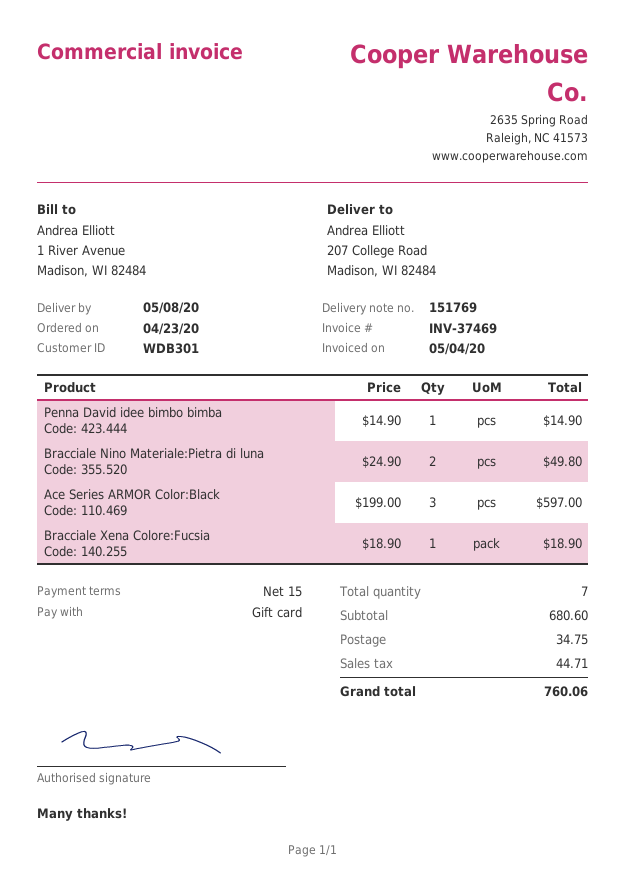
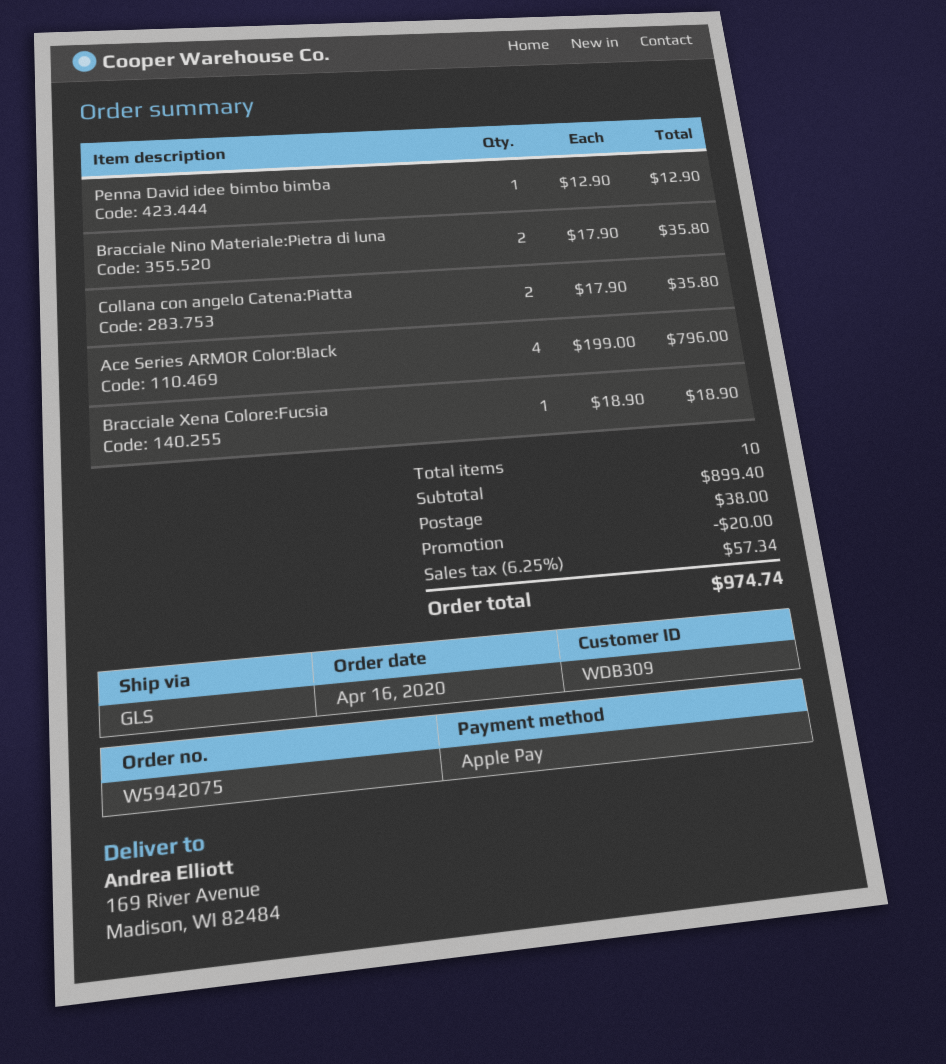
order date: 2020-04-23 -> 2020-04-16
customer number: WDB301 -> WDB309
payment method: gift card -> Apple Pay
ship to: 207 College Road, Madison, WI 82484 -> 169 River Avenue, Madison, WI 82484
Penna David idee bimbo bimba: 1 x 14.90 = 14.90 -> 1 x 12.90 = 12.90
Bracciale Nino Materiale:Pietra di luna: 2 x 24.90 = 49.80 -> 2 x 17.90 = 35.80
Ace Series ARMOR Color:Black: 3 x 199.00 = 597.00 -> 4 x 199.00 = 796.00
Collana con angelo Catena:Piatta: none -> 2 x 17.90 = 35.80
total quantity: 7 -> 10
subtotal: 680.60 -> 899.40
discount: none -> 20.00
shipping: 34.75 -> 38.00
tax: 44.71 -> 57.34
total: 760.06 -> 974.74

